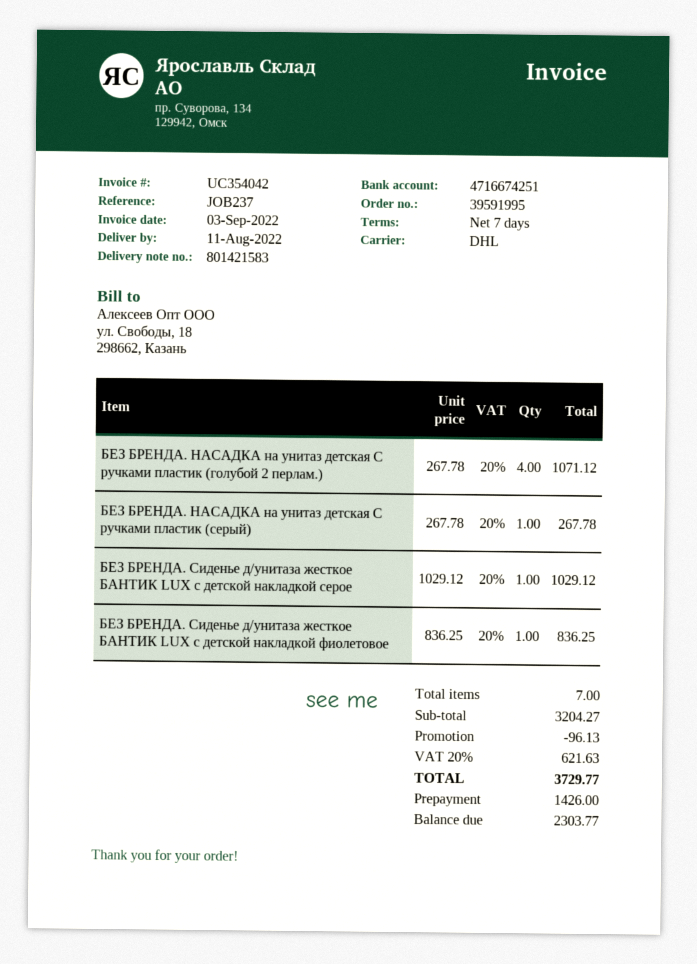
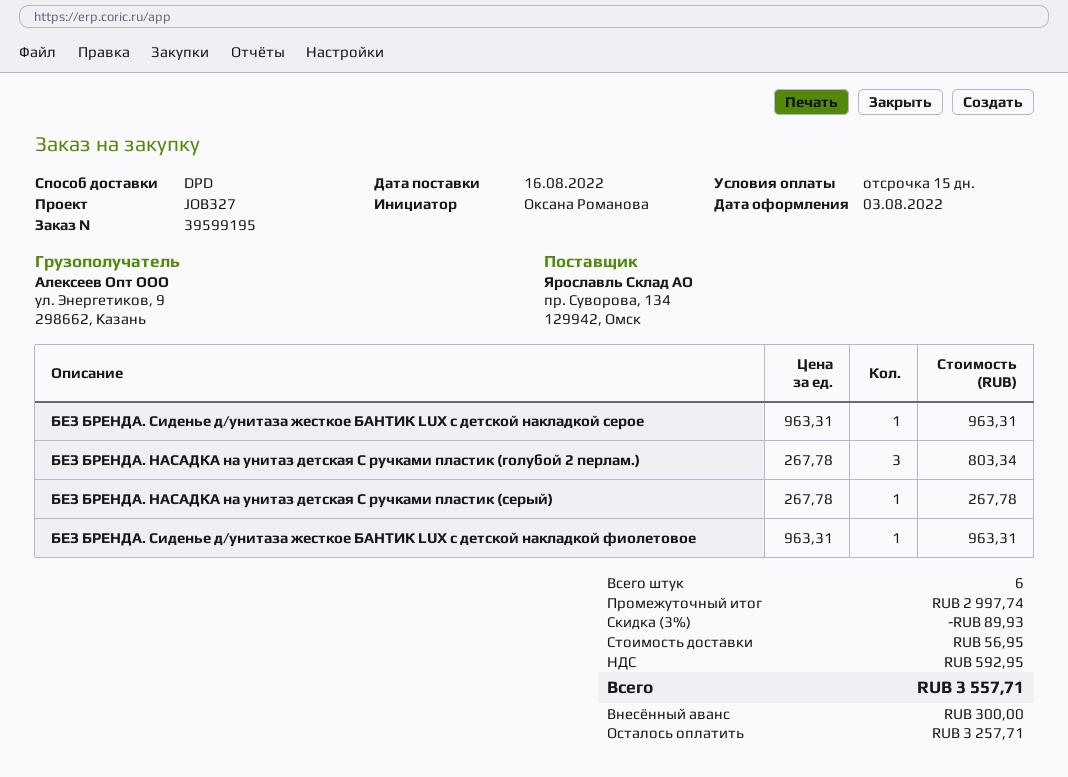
order number: 39591995 -> 39599195
delivery date: 2022-08-11 -> 2022-08-16
payment terms: 7 days -> 15 days
reference: JOB237 -> JOB327
shipping method: DHL -> DPD
БЕЗ БРЕНДА. НАСАДКА на унитаз детская С ручками пластик (голубой 2 перлам.): 4 x 267.78 = 1071.12 -> 3 x 267.78 = 803.34
БЕЗ БРЕНДА. Сиденье д/унитаза жесткое БАНТИК LUX с детской накладкой серое: 1 x 1029.12 = 1029.12 -> 1 x 963.31 = 963.31
БЕЗ БРЕНДА. Сиденье д/унитаза жесткое БАНТИК LUX с детской накладкой фиолетовое: 1 x 836.25 = 836.25 -> 1 x 963.31 = 963.31
total quantity: 7 -> 6
subtotal: 3204.27 -> 2997.74
discount: 96.13 -> 89.93
shipping: none -> 56.95
tax: 621.63 -> 592.95
total: 3729.77 -> 3557.71
deposit: 1426.00 -> 300.00
balance: 2303.77 -> 3257.71

